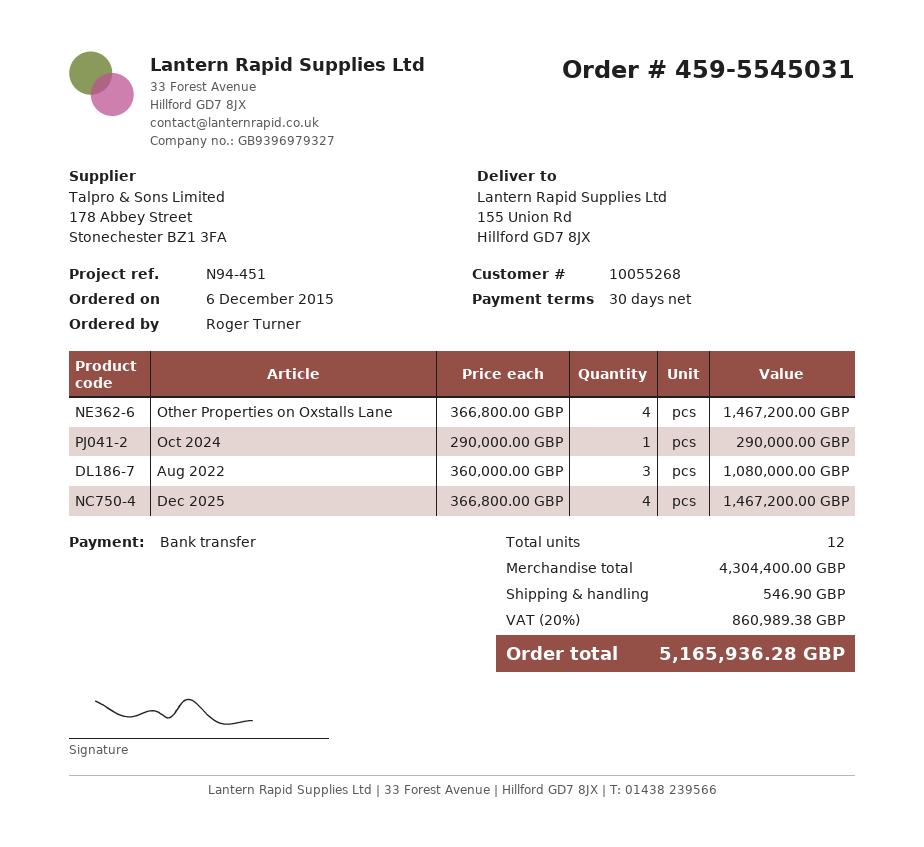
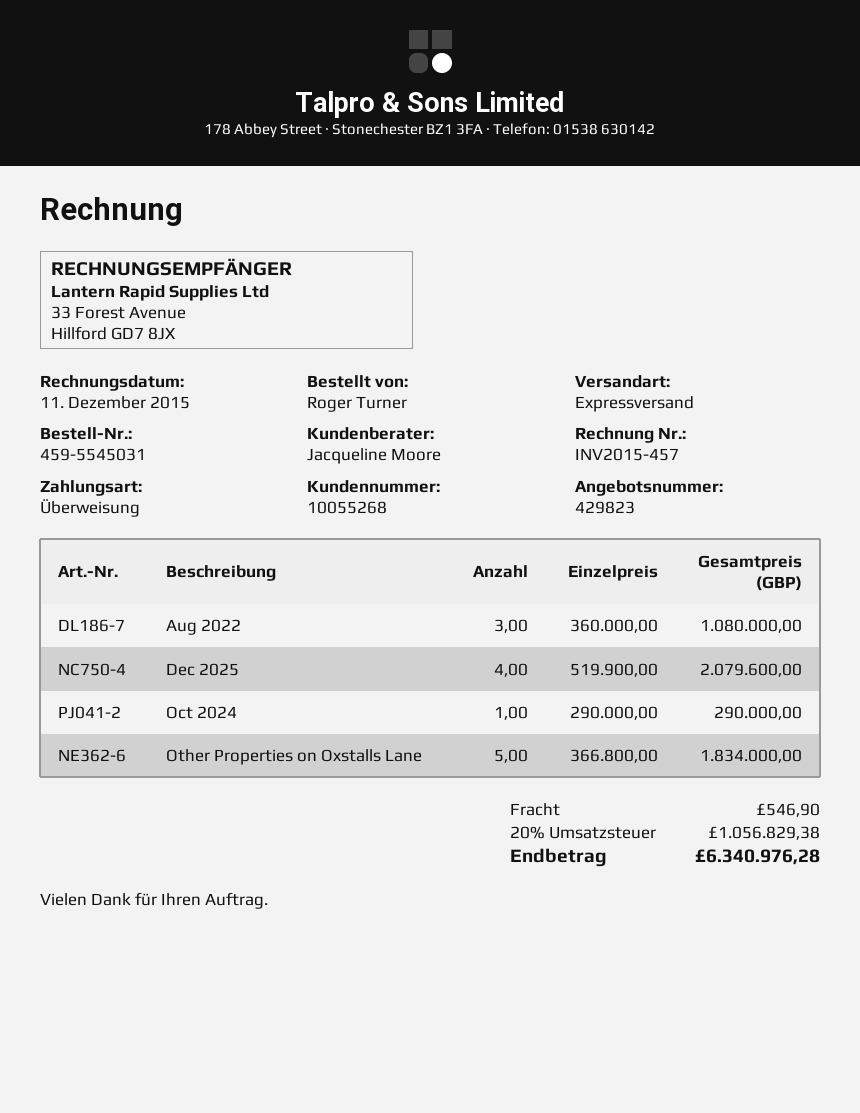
Other Properties on Oxstalls Lane: 4 x 366800.00 = 1467200.00 -> 5 x 366800.00 = 1834000.00
Dec 2025: 4 x 366800.00 = 1467200.00 -> 4 x 519900.00 = 2079600.00
tax: 20% = 860989.38 -> 20% = 1056829.38
total: 5165936.28 -> 6340976.28

